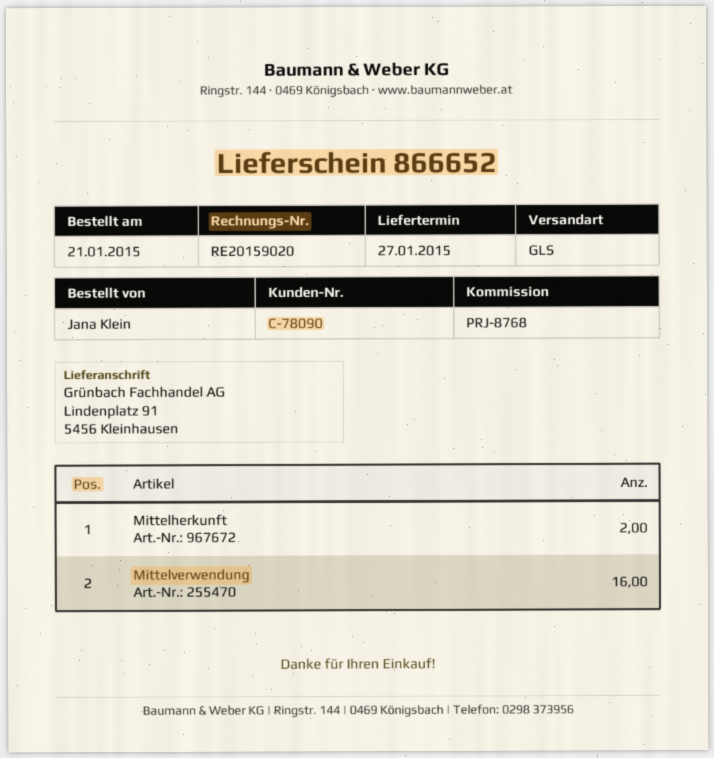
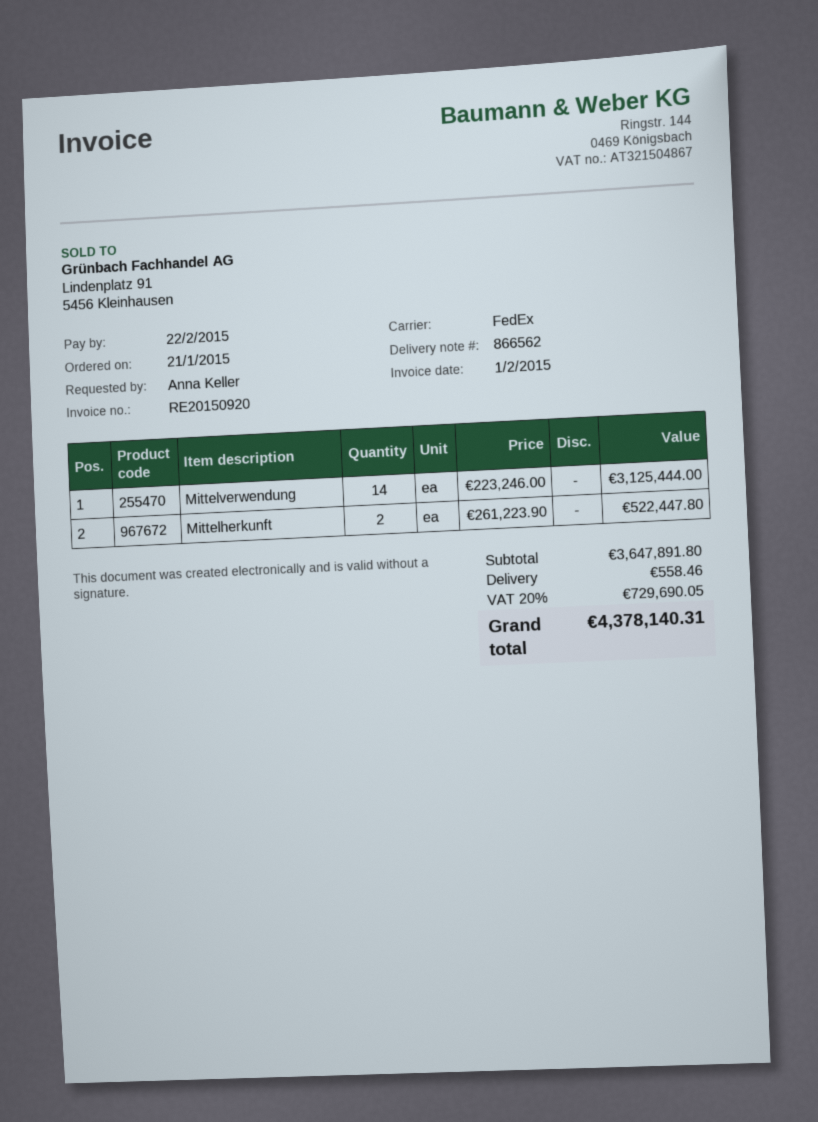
delivery note number: 866652 -> 866562
invoice number: RE20159020 -> RE20150920
ordered by: Jana Klein -> Anna Keller
shipping method: GLS -> FedEx
Mittelverwendung: 16 -> 14

